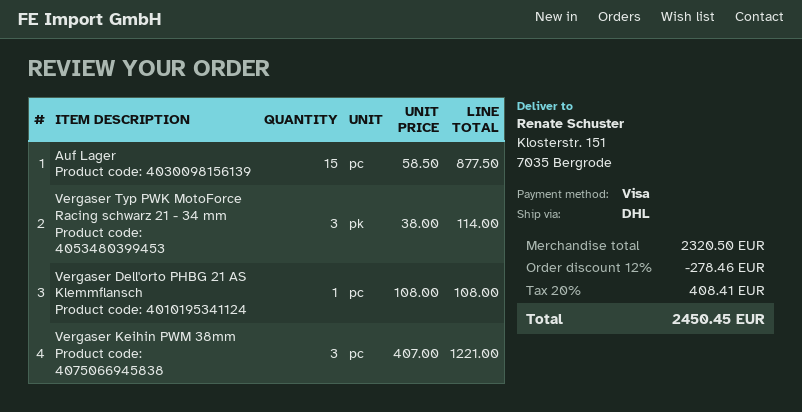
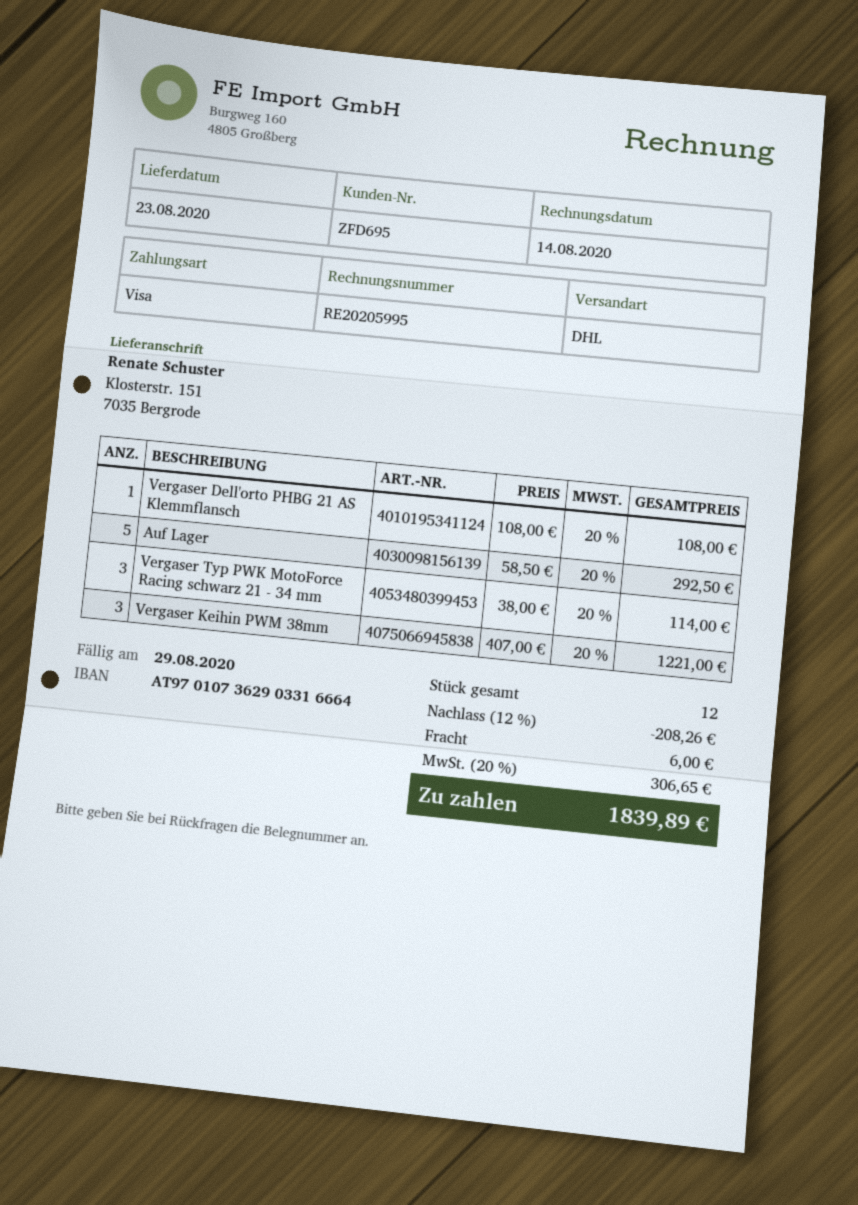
Auf Lager: 15 x 58.50 = 877.50 -> 5 x 58.50 = 292.50
discount: 12% = 278.46 -> 12% = 208.26
shipping: none -> 6.00
tax: 20% = 408.41 -> 20% = 306.65
total: 2450.45 -> 1839.89

